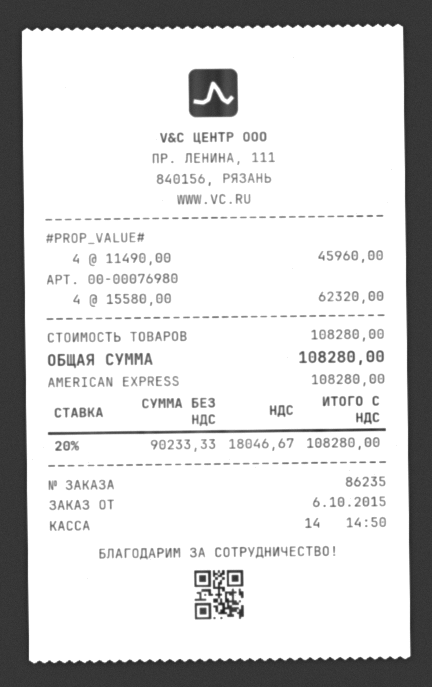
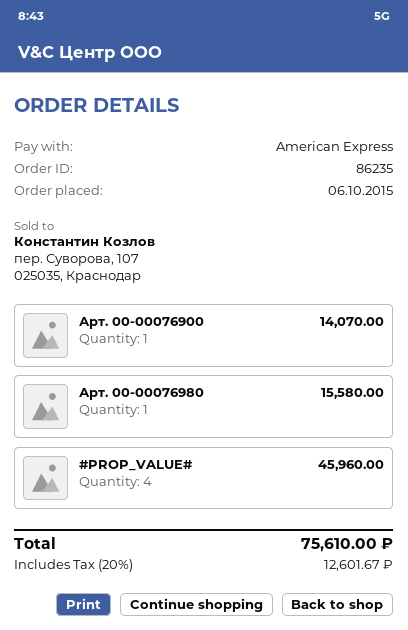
АРТ. 00-00076980: 4 for 62320.00 -> 1 for 15580.00
Арт. 00-00076900: none -> 1 for 14070.00
tax: 20% = 18046.67 -> 20% = 12601.67
total: 108280.00 -> 75610.00

